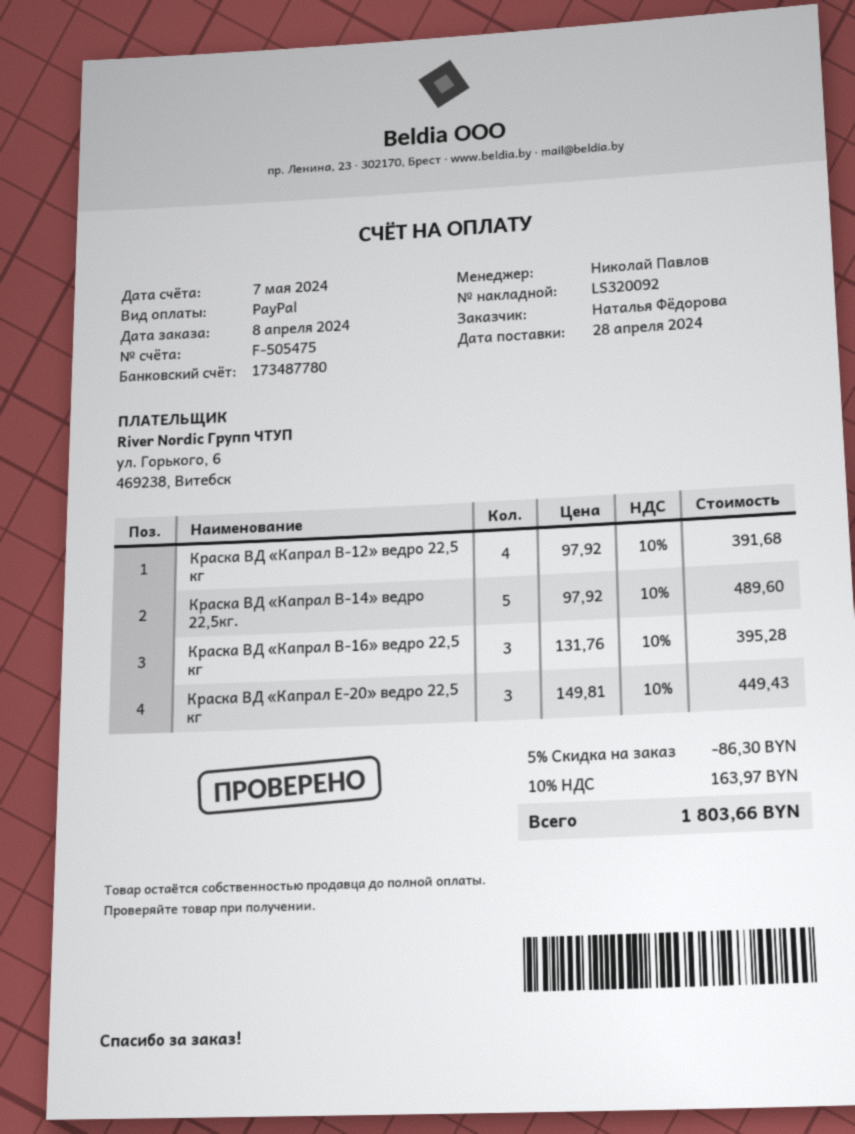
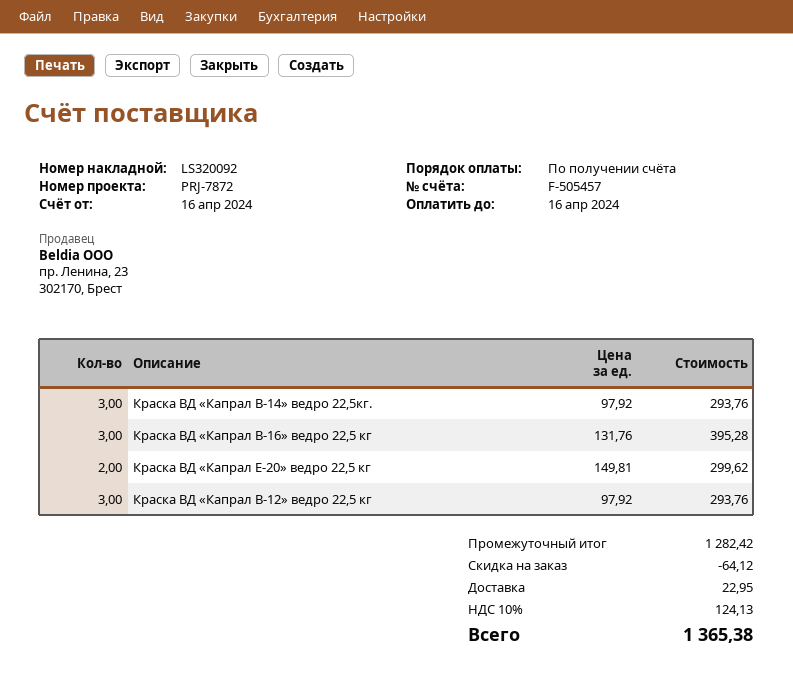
invoice number: F-505475 -> F-505457
invoice date: 2024-05-07 -> 2024-04-16
Краска ВД «Капрал В-12» ведро 22,5 кг: 4 x 97.92 = 391.68 -> 3 x 97.92 = 293.76
Краска ВД «Капрал В-14» ведро 22,5кг.: 5 x 97.92 = 489.60 -> 3 x 97.92 = 293.76
Краска ВД «Капрал Е-20» ведро 22,5 кг: 3 x 149.81 = 449.43 -> 2 x 149.81 = 299.62
discount: 86.30 -> 64.12
shipping: none -> 22.95
tax: 10% = 163.97 -> 10% = 124.13
total: 1803.66 -> 1365.38

